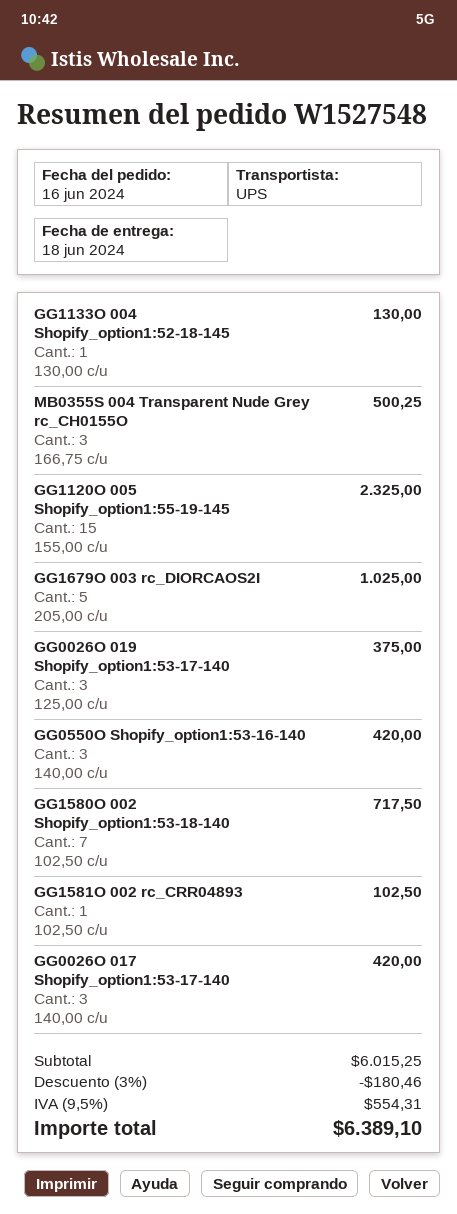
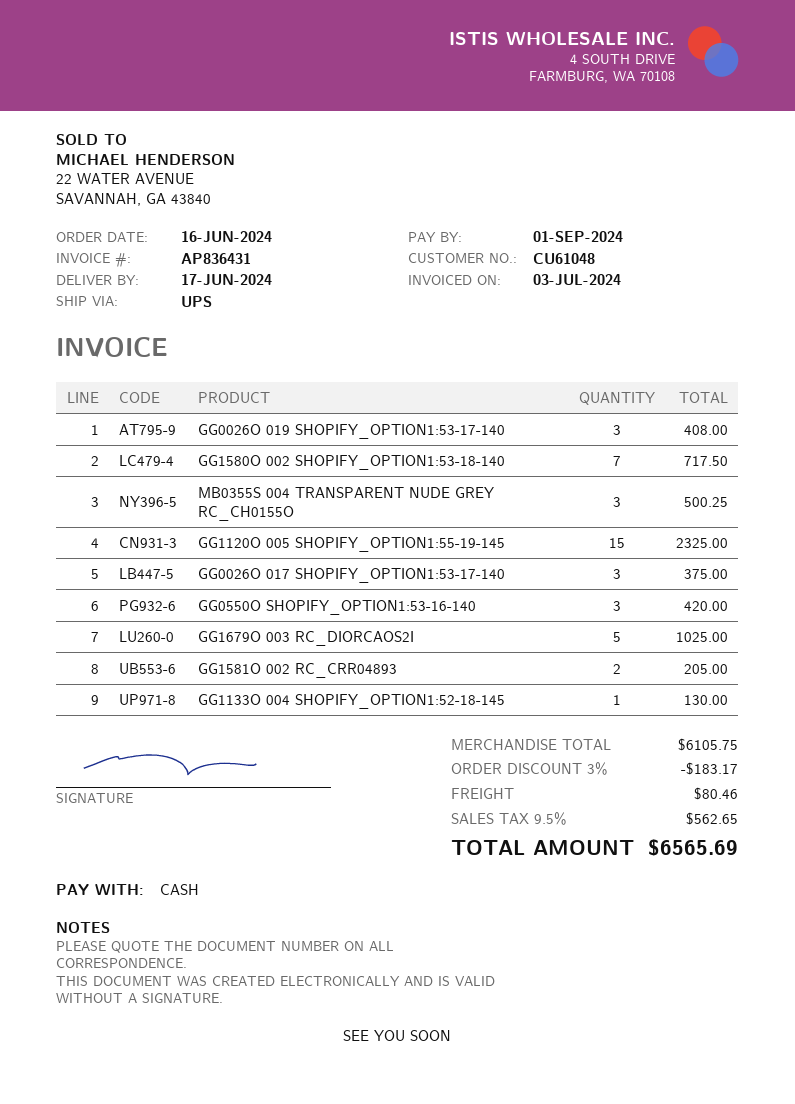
delivery date: 2024-06-18 -> 2024-06-17
GG0026O 019 Shopify_option1:53-17-140: 3 for 375.00 -> 3 for 408.00
GG1581O 002 rc_CRR04893: 1 for 102.50 -> 2 for 205.00
GG0026O 017 Shopify_option1:53-17-140: 3 for 420.00 -> 3 for 375.00
subtotal: 6015.25 -> 6105.75
discount: 3% = 180.46 -> 3% = 183.17
shipping: none -> 80.46
tax: 9.5% = 554.31 -> 9.5% = 562.65
total: 6389.10 -> 6565.69

